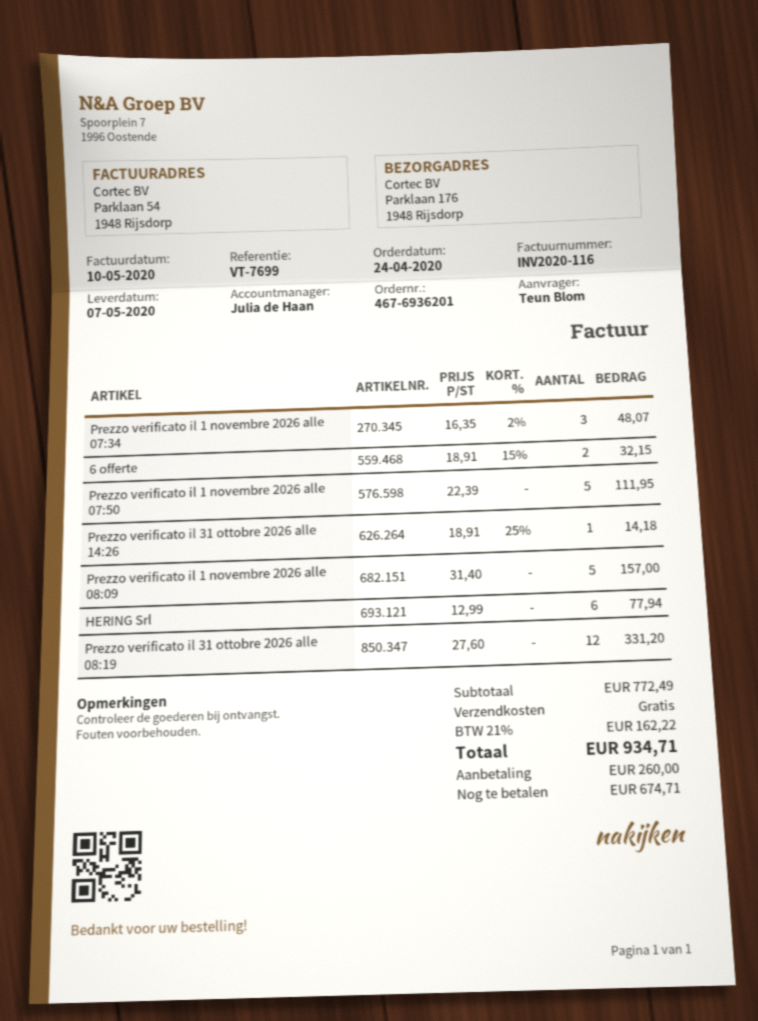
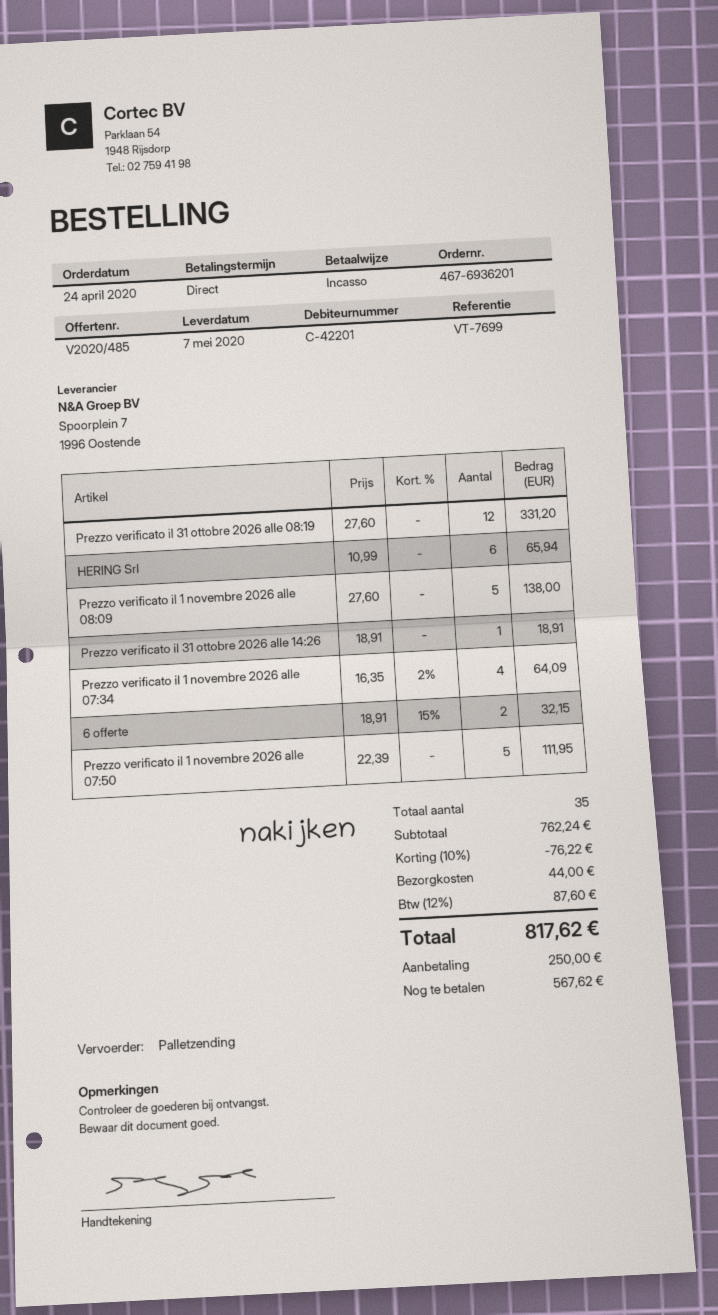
Prezzo verificato il 1 novembre 2026 alle 07:34: 3 x 16.35 - 2% = 48.07 -> 4 x 16.35 - 2% = 64.09
Prezzo verificato il 31 ottobre 2026 alle 14:26: 1 x 18.91 - 25% = 14.18 -> 1 x 18.91 = 18.91
Prezzo verificato il 1 novembre 2026 alle 08:09: 5 x 31.40 = 157.00 -> 5 x 27.60 = 138.00
HERING Srl: 6 x 12.99 = 77.94 -> 6 x 10.99 = 65.94
subtotal: 772.49 -> 762.24
discount: none -> 10% = 76.22
shipping: 0.00 -> 44.00
tax: 21% = 162.22 -> 12% = 87.60
total: 934.71 -> 817.62
deposit: 260.00 -> 250.00
balance: 674.71 -> 567.62

